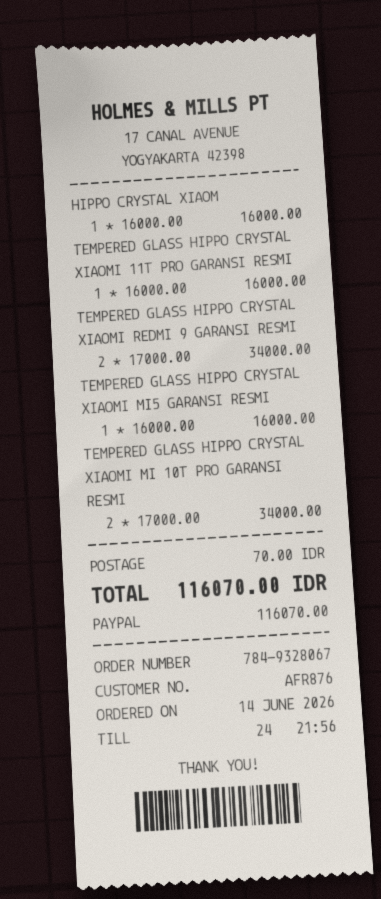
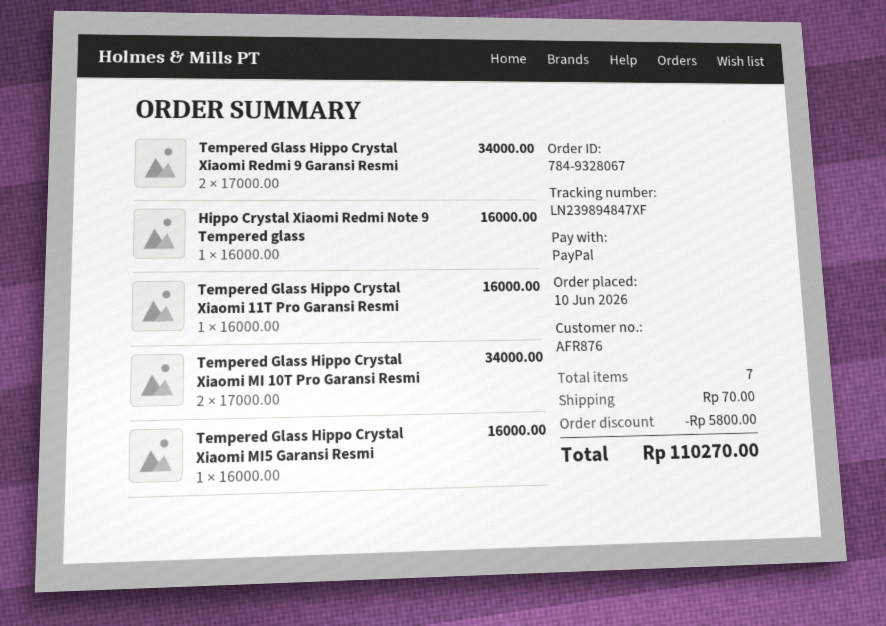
order date: 2026-06-14 -> 2026-06-10
discount: none -> 5800.00
total: 116070.00 -> 110270.00

